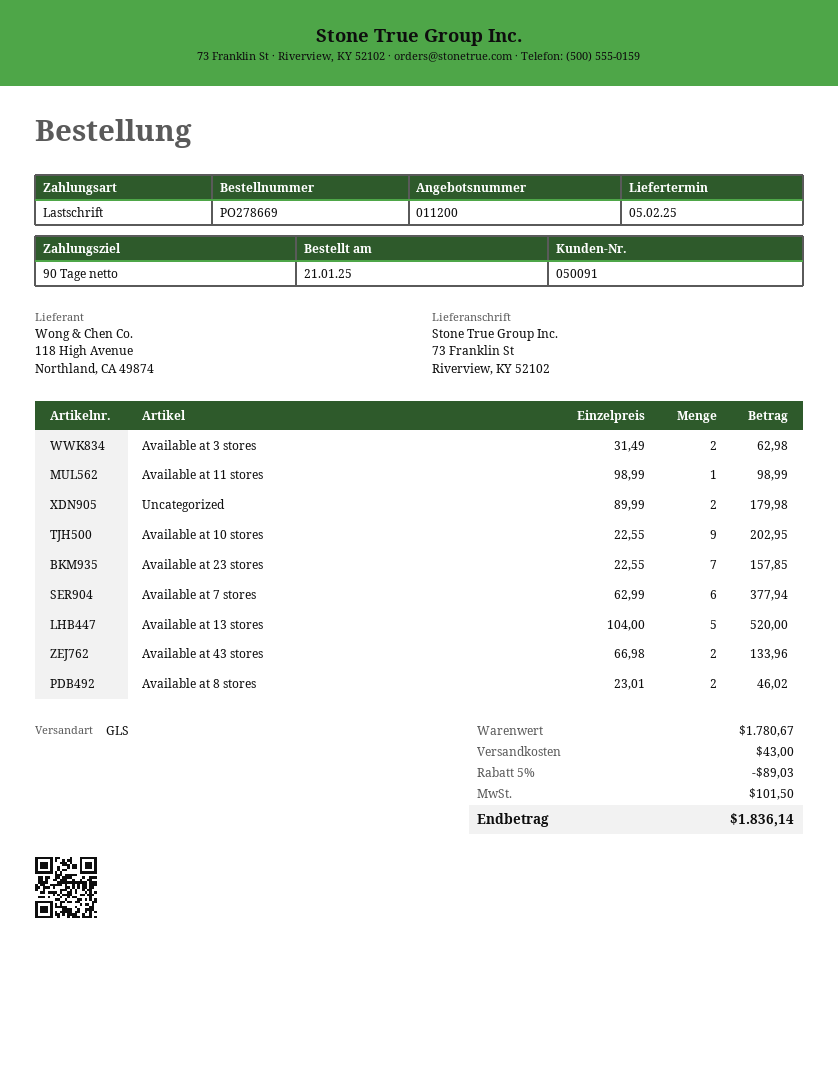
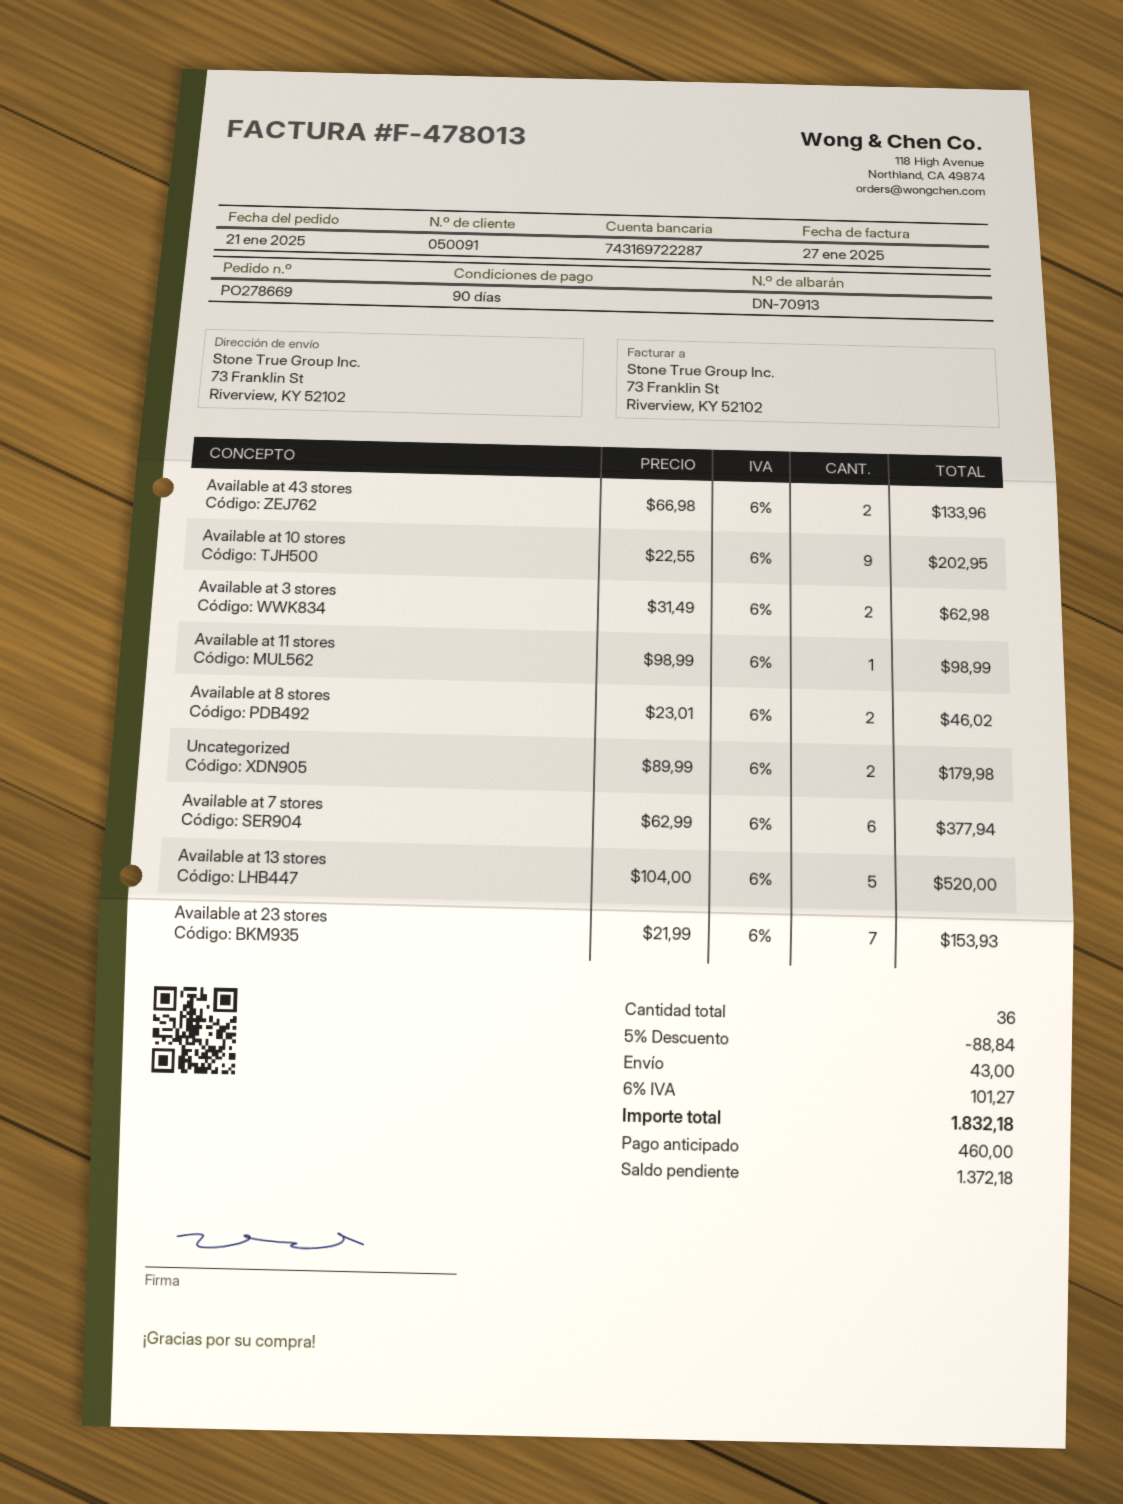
Available at 23 stores: 7 x 22.55 = 157.85 -> 7 x 21.99 = 153.93
discount: 5% = 89.03 -> 5% = 88.84
tax: 101.50 -> 101.27
total: 1836.14 -> 1832.18

